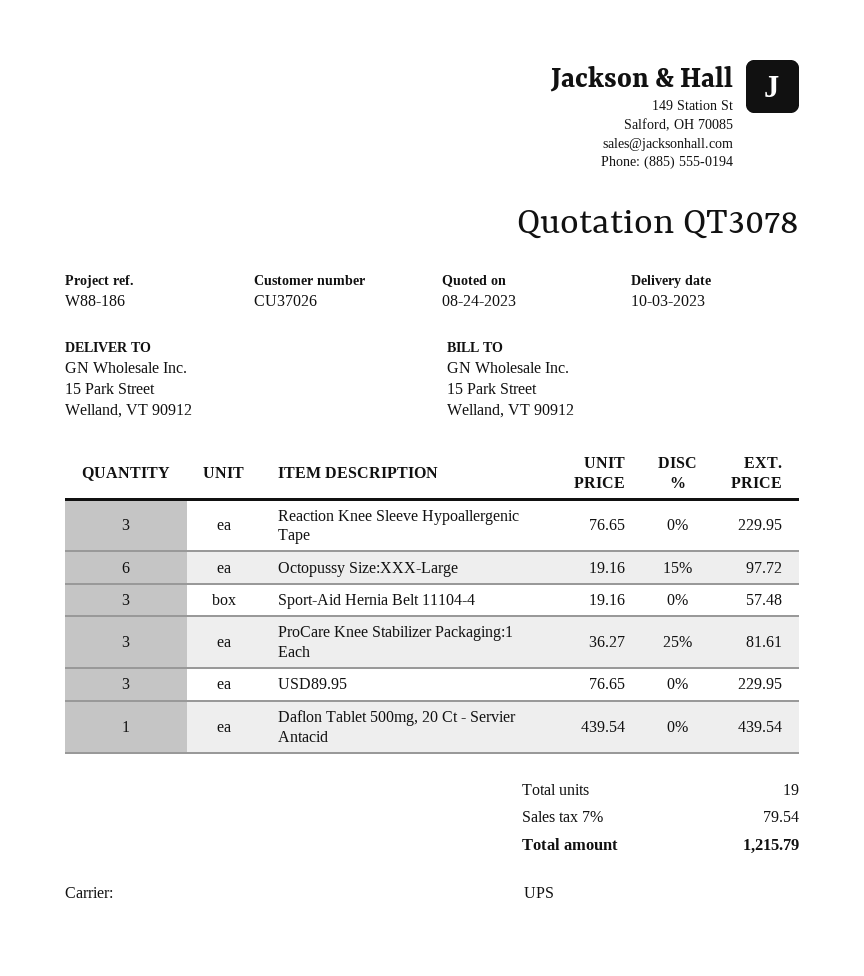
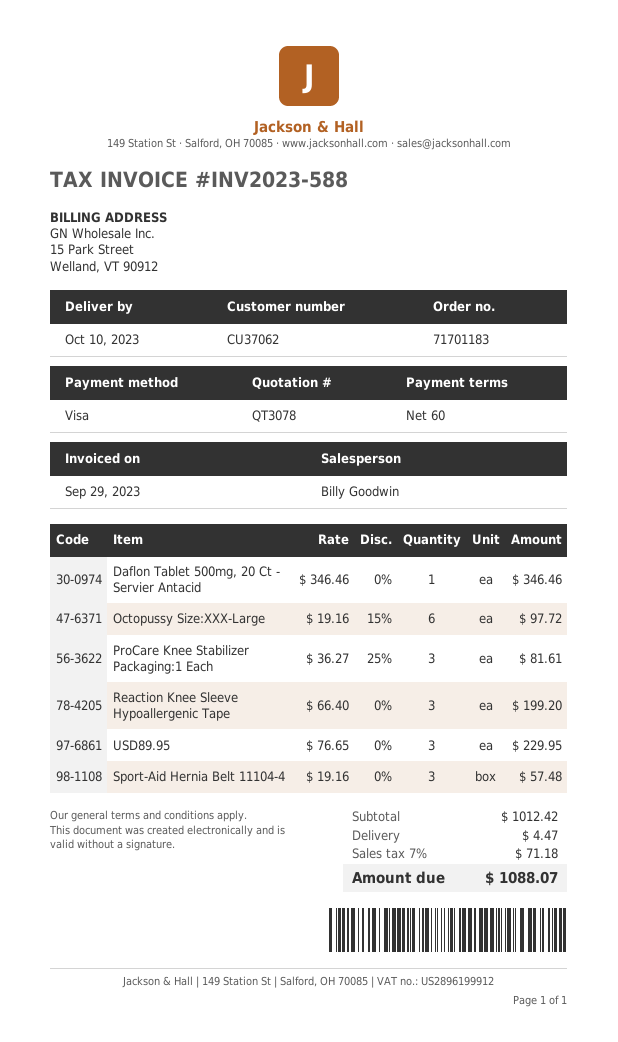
delivery date: 2023-10-03 -> 2023-10-10
customer number: CU37026 -> CU37062
Reaction Knee Sleeve Hypoallergenic Tape: 3 x 76.65 = 229.95 -> 3 x 66.40 = 199.20
Daflon Tablet 500mg, 20 Ct - Servier Antacid: 1 x 439.54 = 439.54 -> 1 x 346.46 = 346.46
shipping: none -> 4.47
tax: 7% = 79.54 -> 7% = 71.18
total: 1215.79 -> 1088.07

